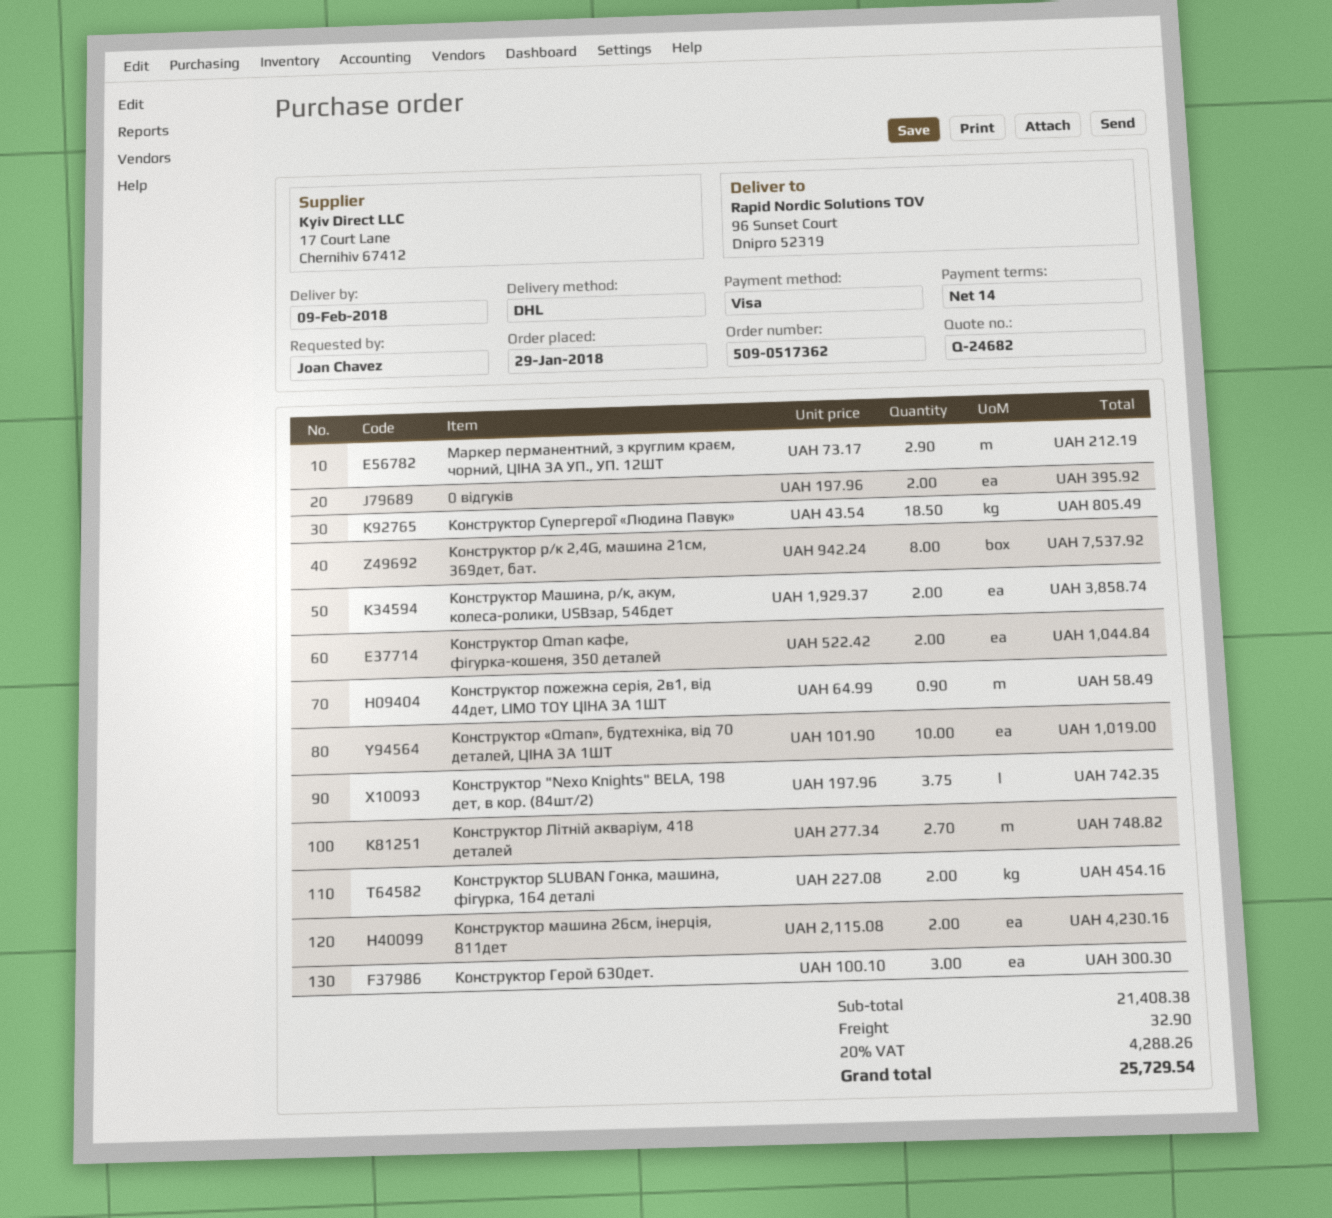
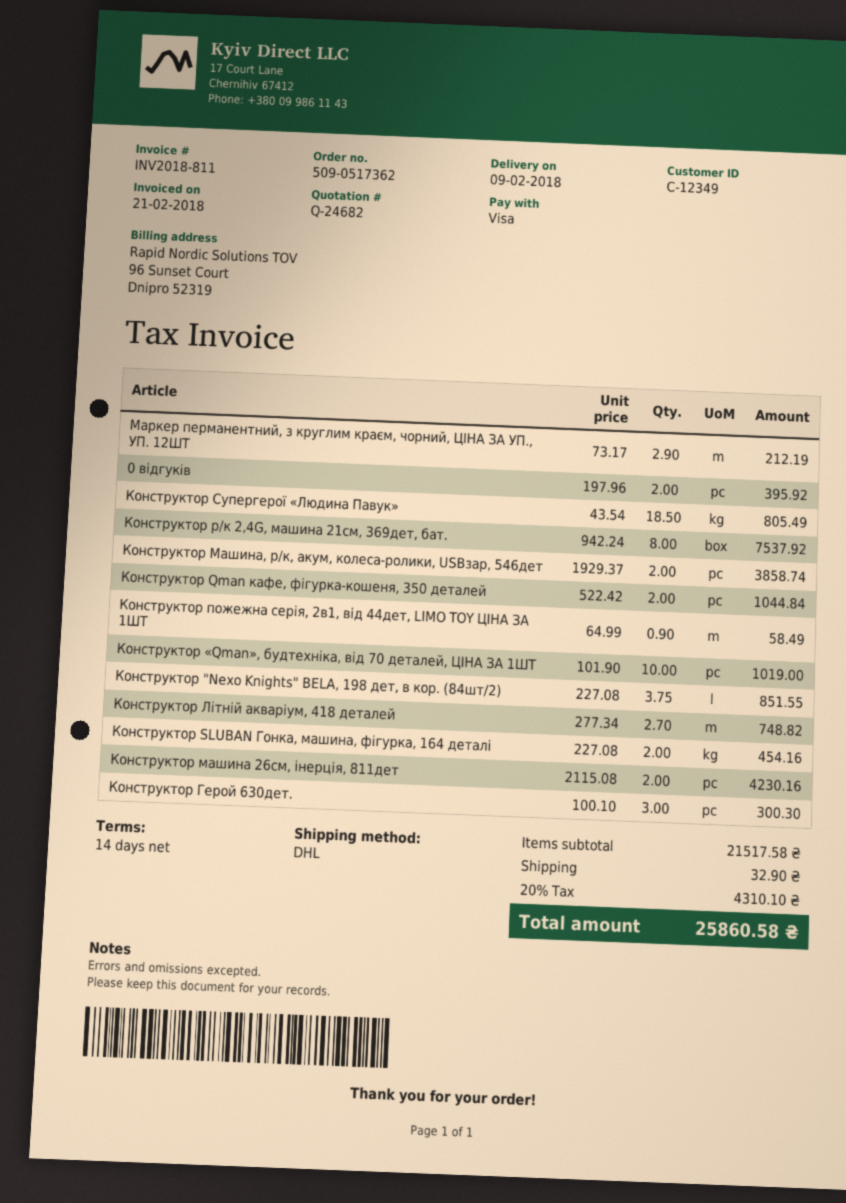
Конструктор "Nexo Knights" BELA, 198 дет, в кор. (84шт/2): 3.75 x 197.96 = 742.35 -> 3.75 x 227.08 = 851.55
subtotal: 21408.38 -> 21517.58
tax: 20% = 4288.26 -> 20% = 4310.10
total: 25729.54 -> 25860.58

